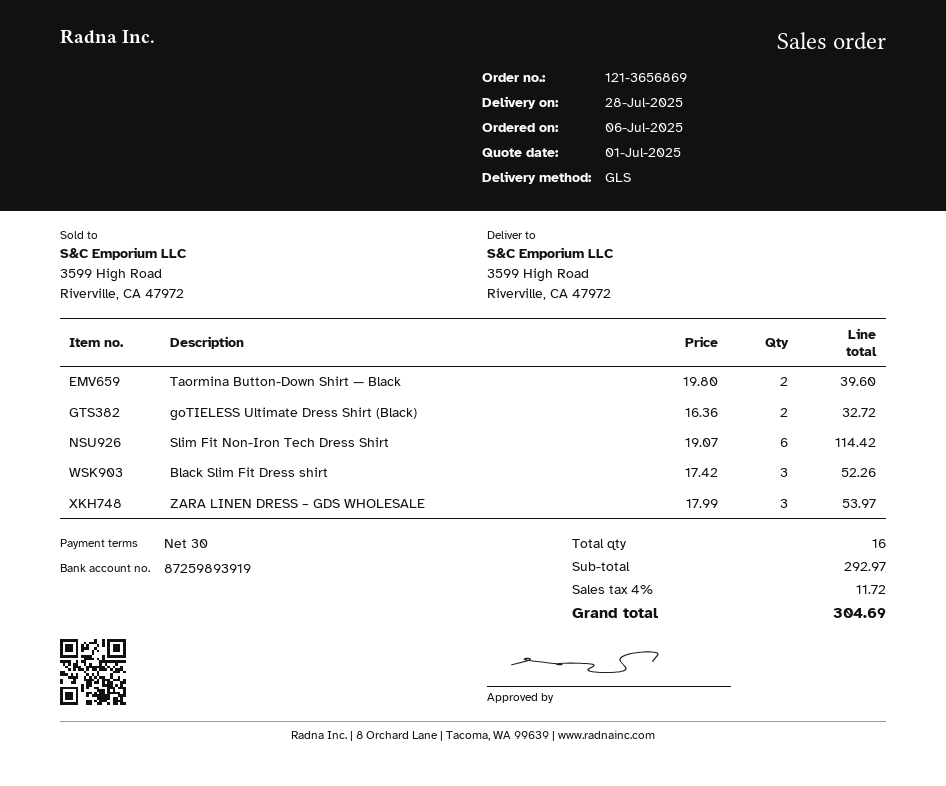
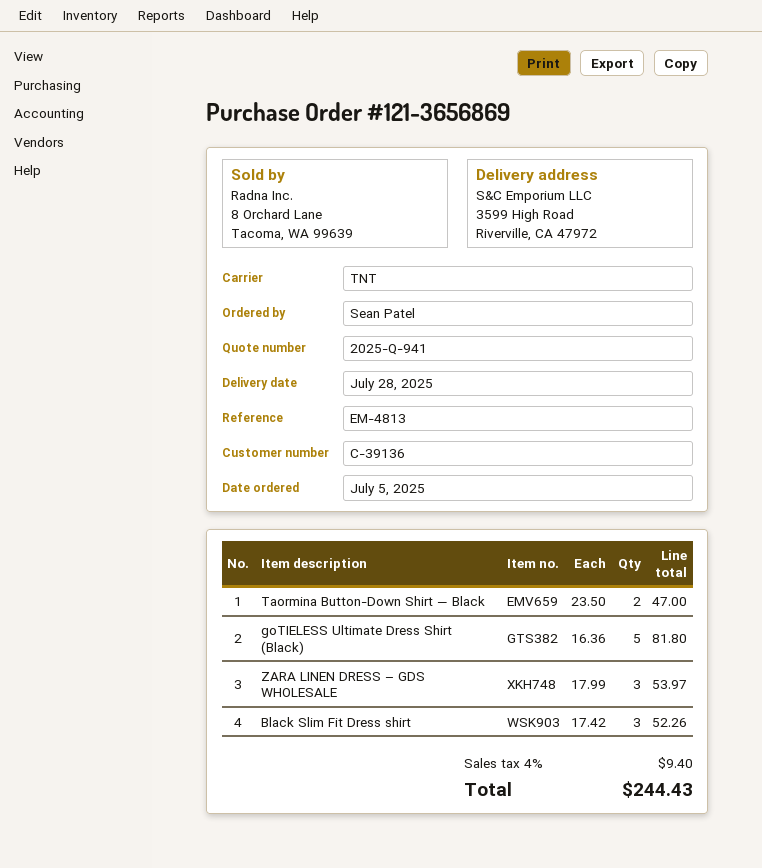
order date: 2025-07-06 -> 2025-07-05
shipping method: GLS -> TNT
Taormina Button-Down Shirt — Black: 2 x 19.80 = 39.60 -> 2 x 23.50 = 47.00
goTIELESS Ultimate Dress Shirt (Black): 2 x 16.36 = 32.72 -> 5 x 16.36 = 81.80
Slim Fit Non-Iron Tech Dress Shirt: 6 x 19.07 = 114.42 -> none
tax: 4% = 11.72 -> 4% = 9.40
total: 304.69 -> 244.43

